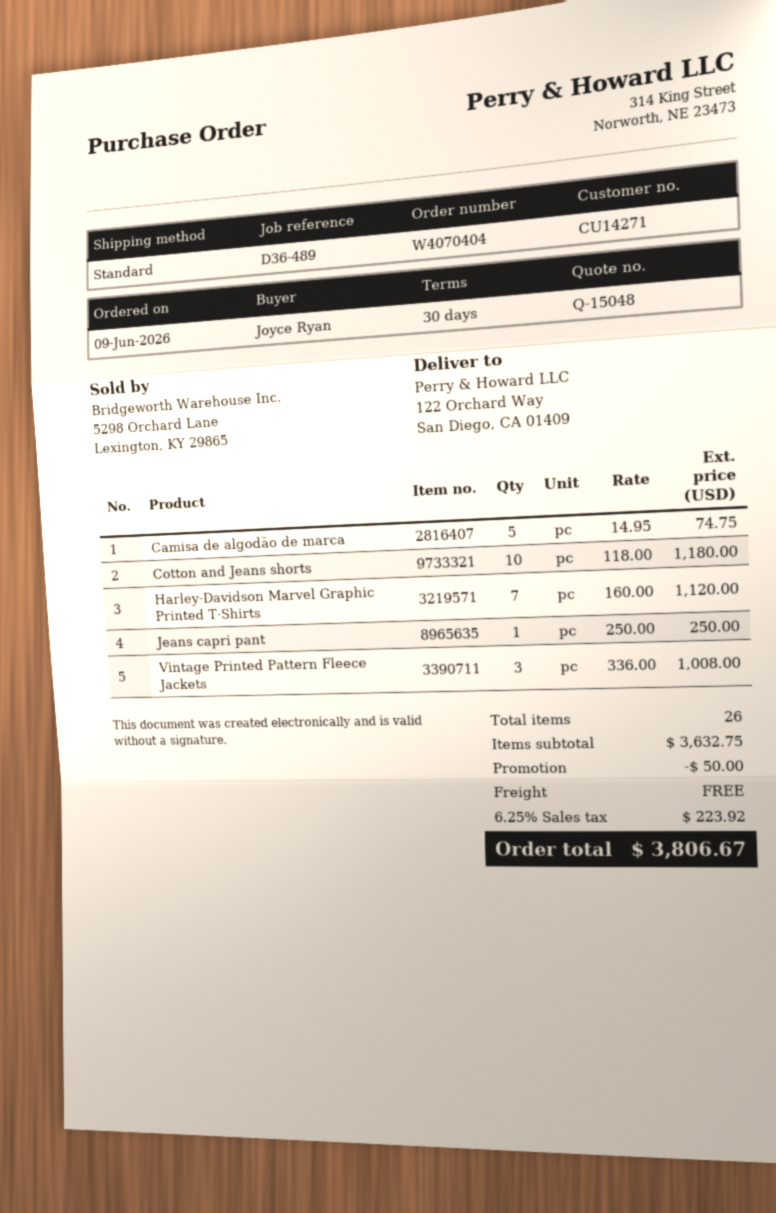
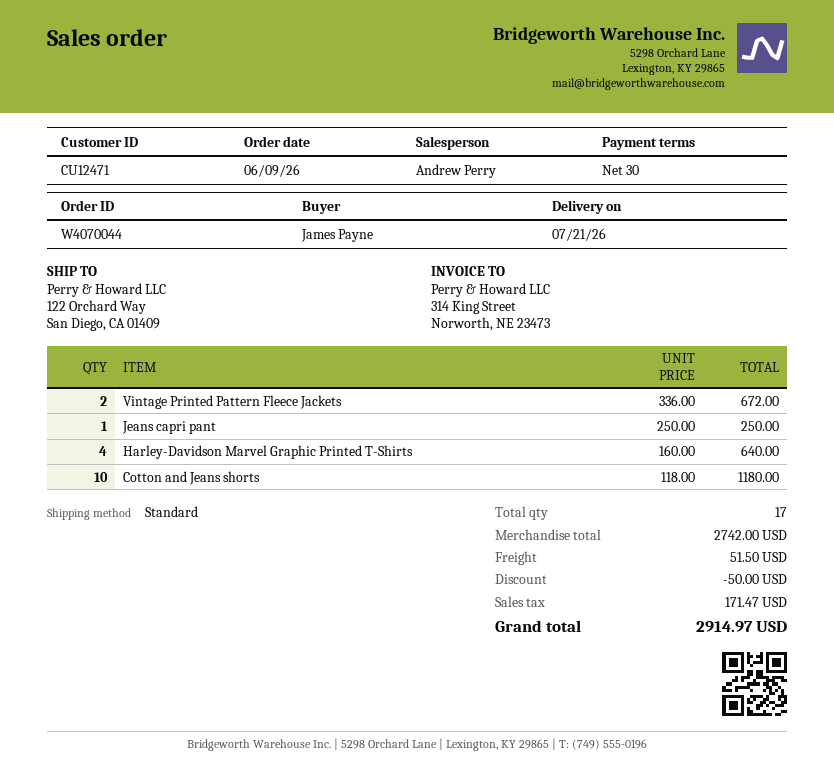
order number: W4070404 -> W4070044
customer number: CU14271 -> CU12471
ordered by: Joyce Ryan -> James Payne
Camisa de algodão de marca: 5 x 14.95 = 74.75 -> none
Harley-Davidson Marvel Graphic Printed T-Shirts: 7 x 160.00 = 1120.00 -> 4 x 160.00 = 640.00
Vintage Printed Pattern Fleece Jackets: 3 x 336.00 = 1008.00 -> 2 x 336.00 = 672.00
total quantity: 26 -> 17
subtotal: 3632.75 -> 2742.00
shipping: 0.00 -> 51.50
tax: 223.92 -> 171.47
total: 3806.67 -> 2914.97

